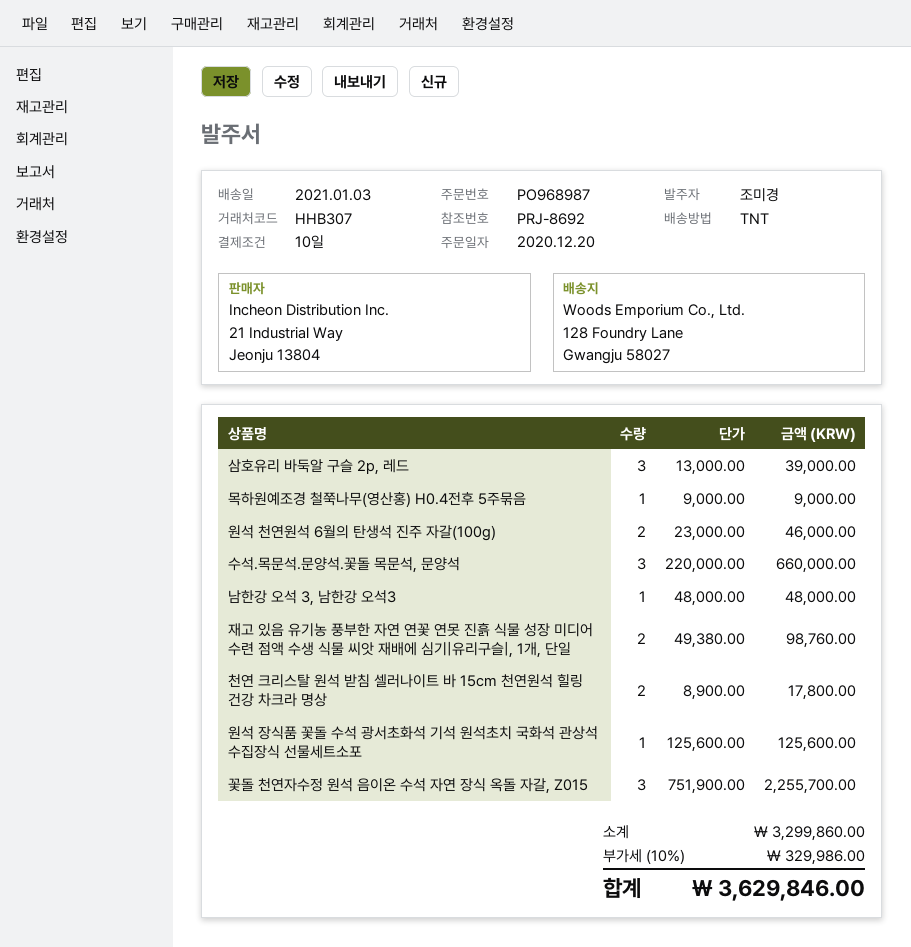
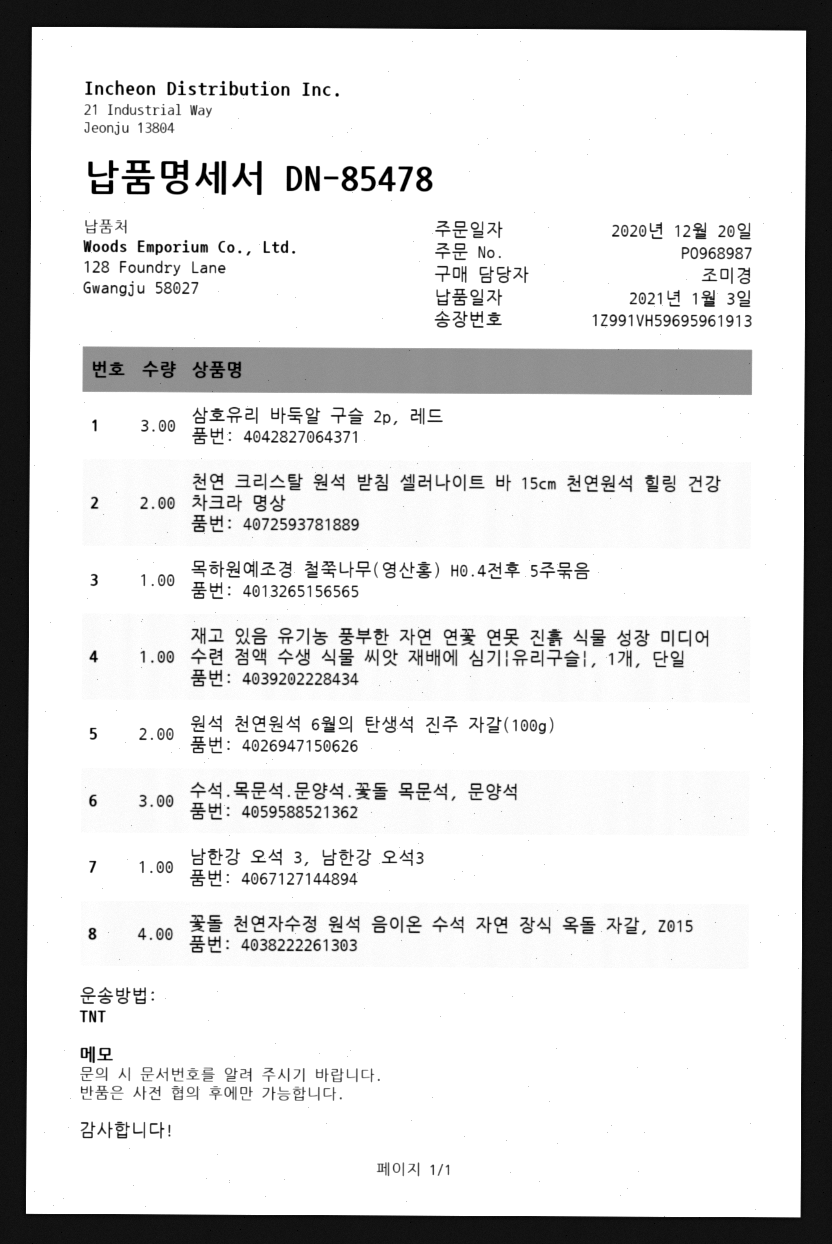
재고 있음 유기농 풍부한 자연 연꽃 연못 진흙 식물 성장 미디어 수련 점액 수생 식물 씨앗 재배에 심기|유리구슬|, 1개, 단일: 2 -> 1
원석 장식품 꽃돌 수석 광서초화석 기석 원석초치 국화석 관상석 수집장식 선물세트소포: 1 -> none
꽃돌 천연자수정 원석 음이온 수석 자연 장식 옥돌 자갈, Z015: 3 -> 4

